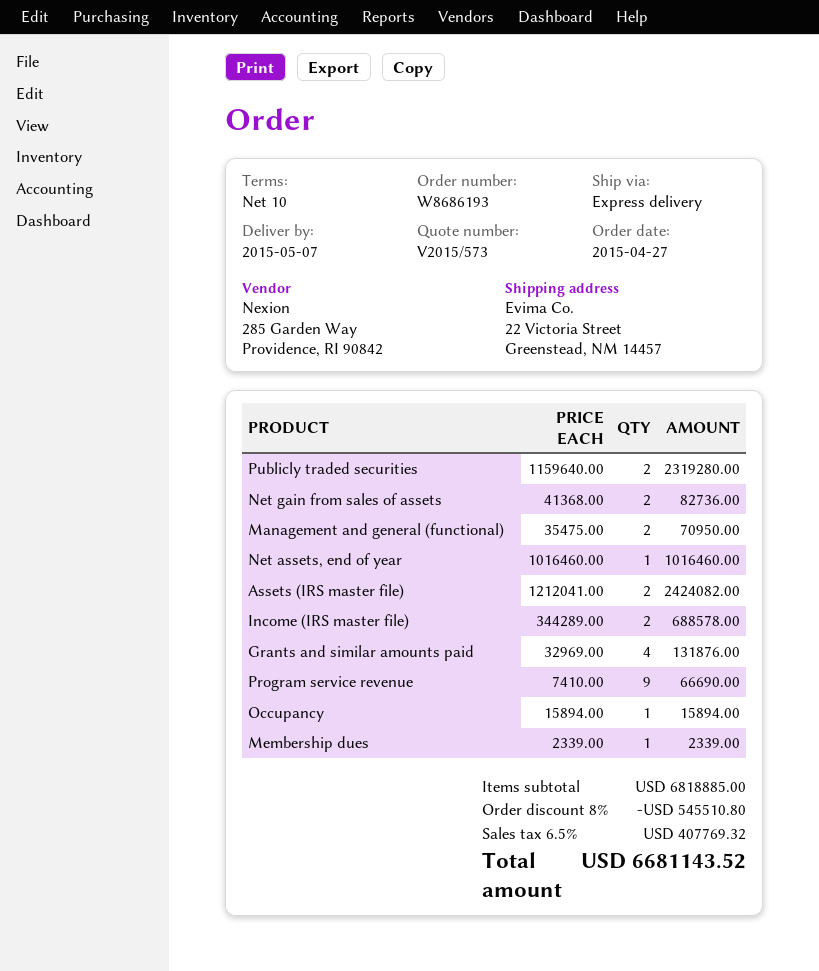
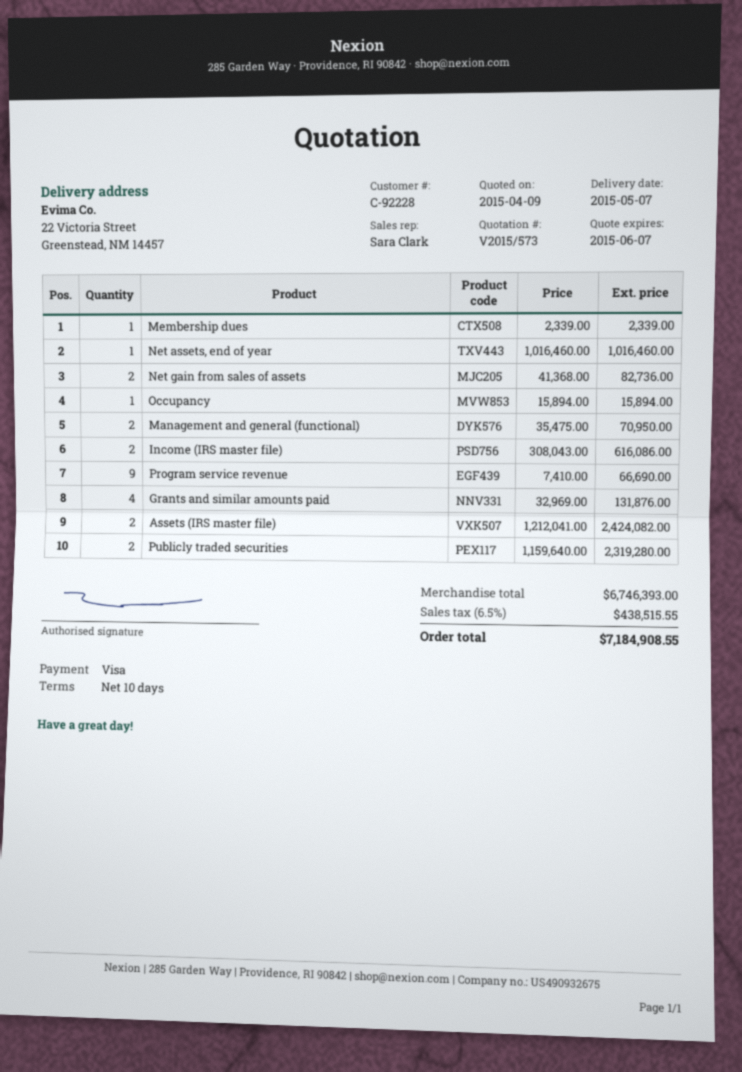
Income (IRS master file): 2 x 344289.00 = 688578.00 -> 2 x 308043.00 = 616086.00
subtotal: 6818885.00 -> 6746393.00
discount: 8% = 545510.80 -> none
tax: 6.5% = 407769.32 -> 6.5% = 438515.55
total: 6681143.52 -> 7184908.55

